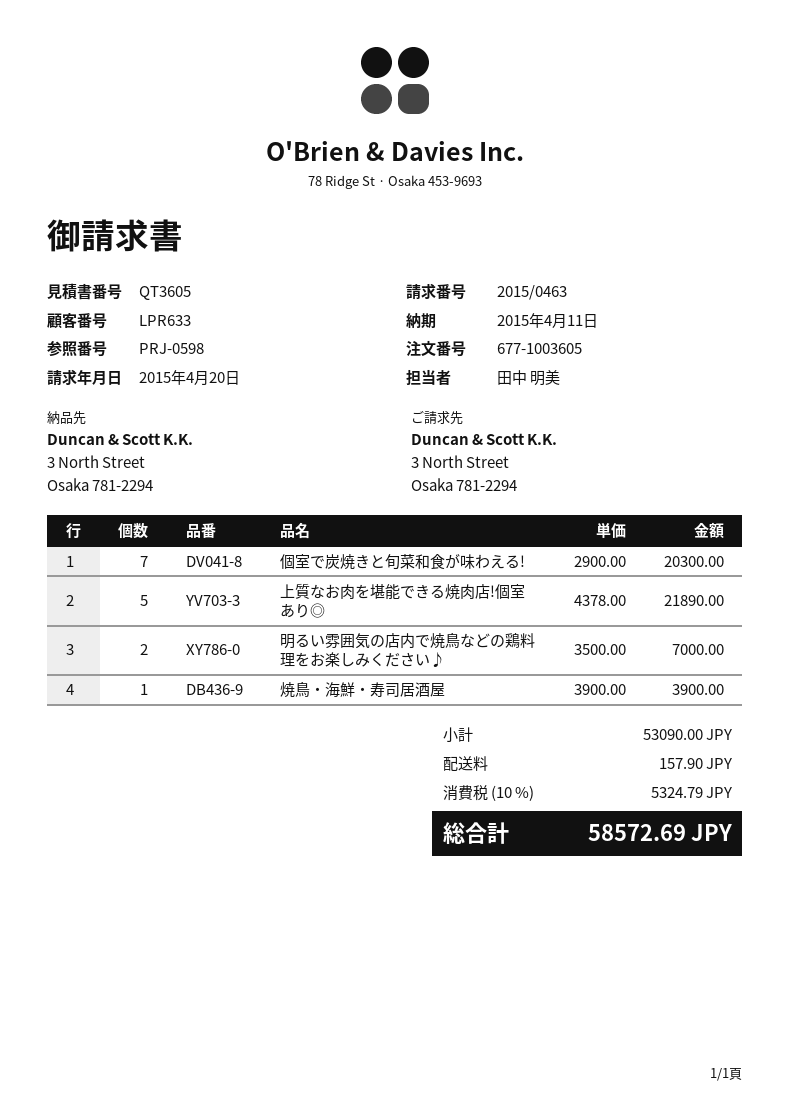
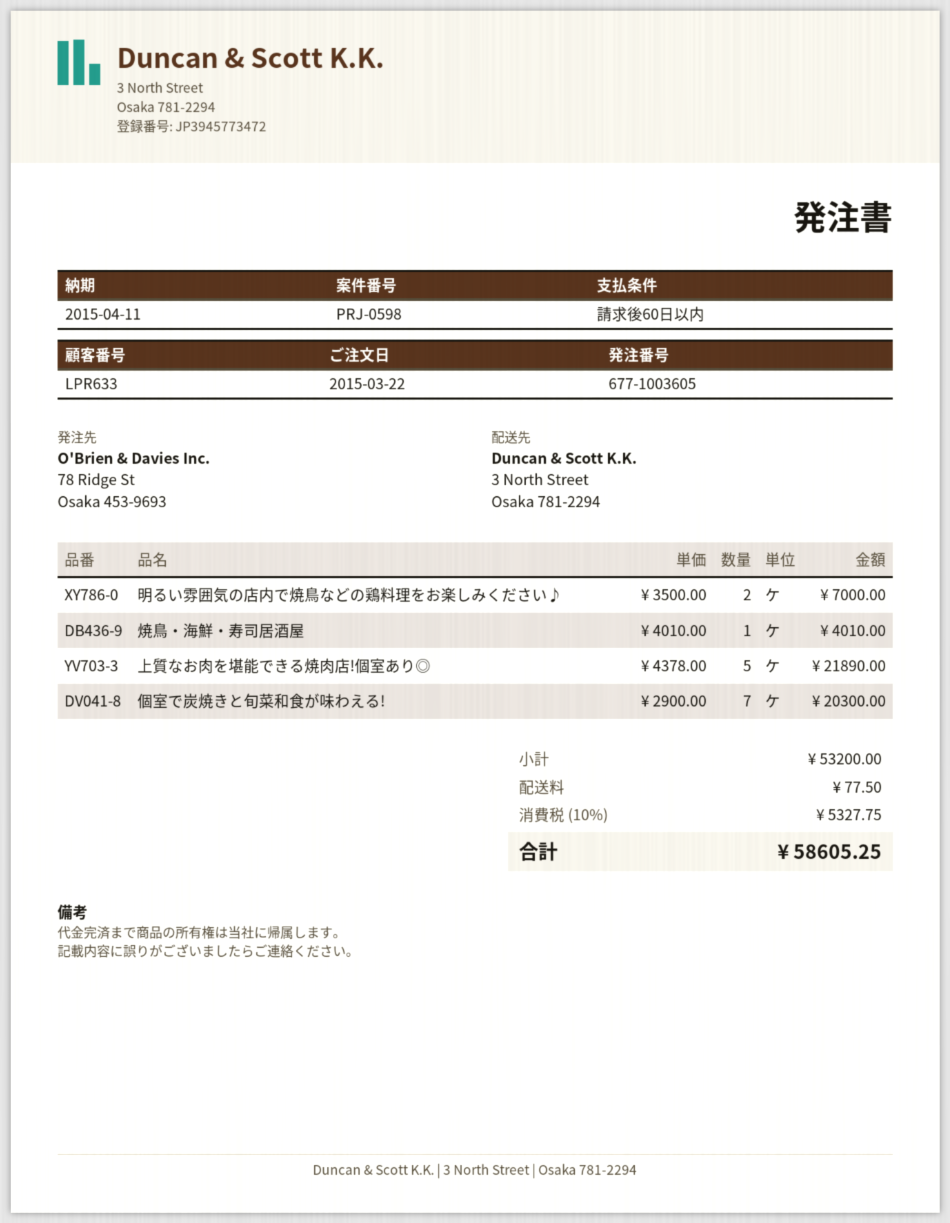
焼鳥・海鮮・寿司居酒屋: 1 x 3900.00 = 3900.00 -> 1 x 4010.00 = 4010.00
subtotal: 53090.00 -> 53200.00
shipping: 157.90 -> 77.50
tax: 10% = 5324.79 -> 10% = 5327.75
total: 58572.69 -> 58605.25

